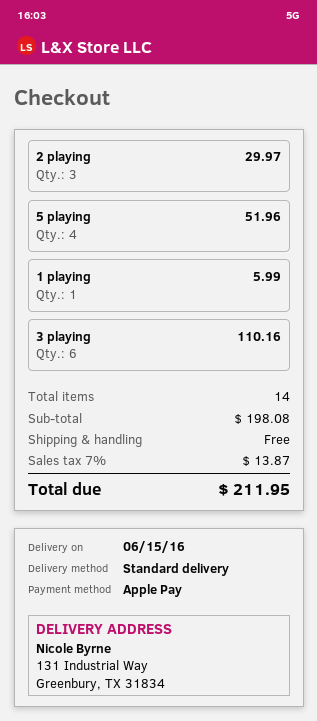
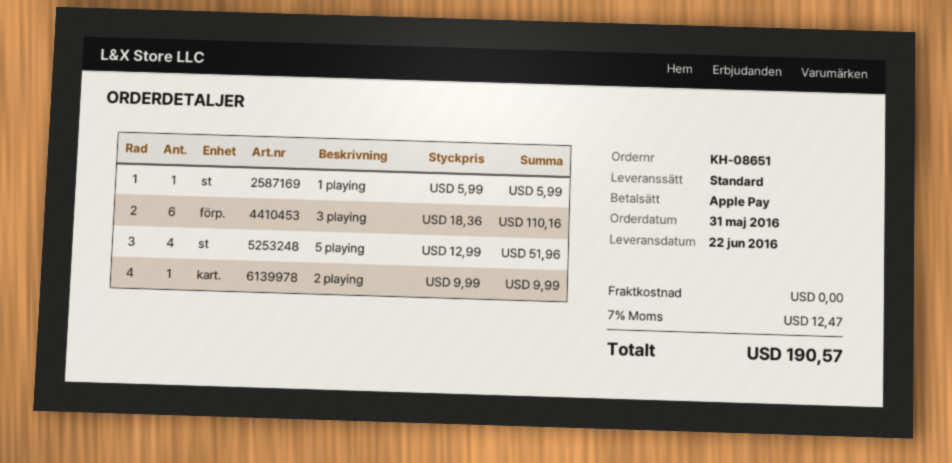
delivery date: 2016-06-15 -> 2016-06-22
2 playing: 3 for 29.97 -> 1 for 9.99
tax: 7% = 13.87 -> 7% = 12.47
total: 211.95 -> 190.57

